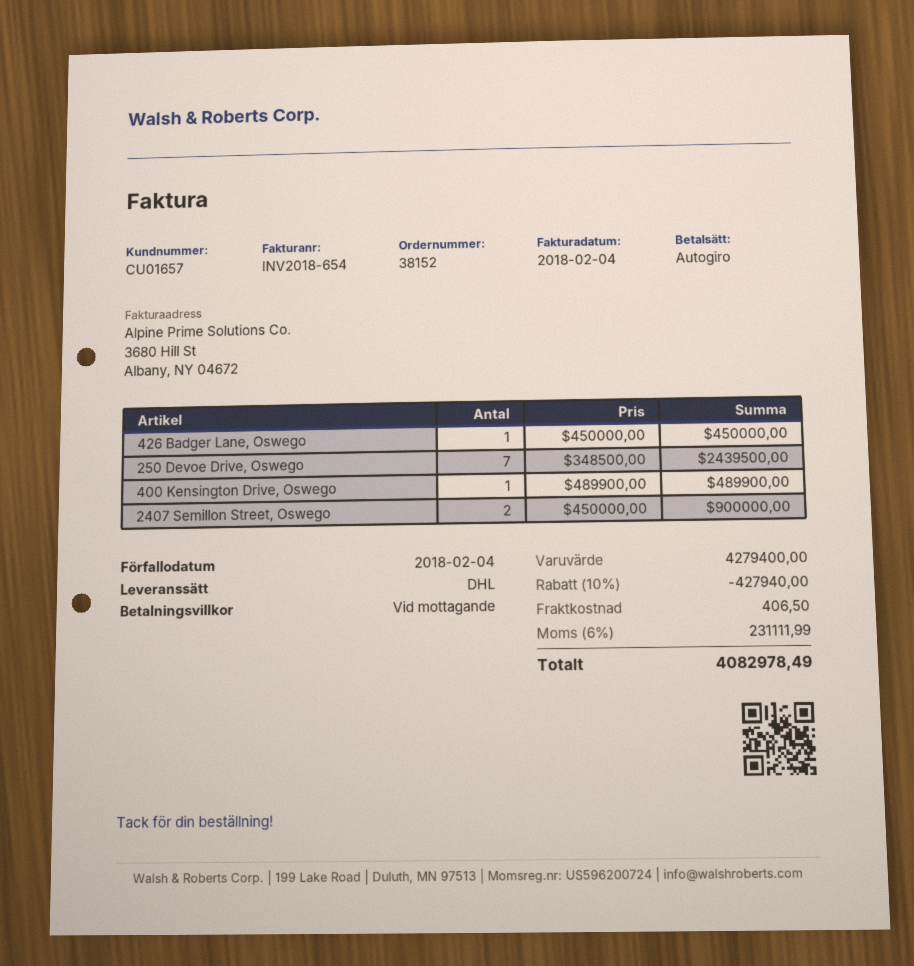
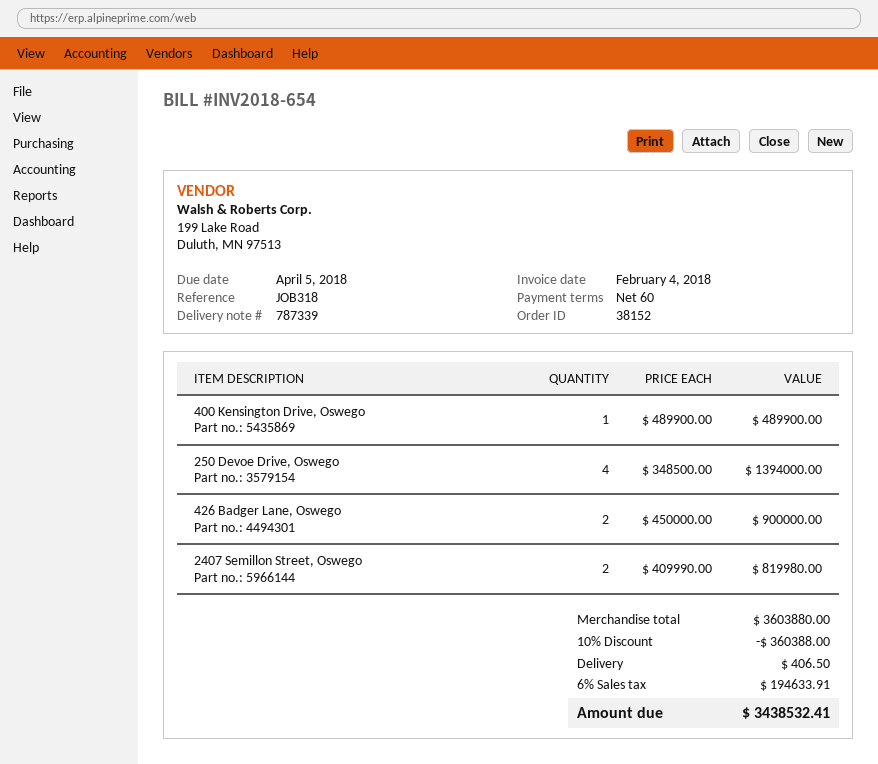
payment terms: on receipt -> 60 days
due date: 2018-02-04 -> 2018-04-05
426 Badger Lane, Oswego: 1 x 450000.00 = 450000.00 -> 2 x 450000.00 = 900000.00
250 Devoe Drive, Oswego: 7 x 348500.00 = 2439500.00 -> 4 x 348500.00 = 1394000.00
2407 Semillon Street, Oswego: 2 x 450000.00 = 900000.00 -> 2 x 409990.00 = 819980.00
subtotal: 4279400.00 -> 3603880.00
discount: 10% = 427940.00 -> 10% = 360388.00
tax: 6% = 231111.99 -> 6% = 194633.91
total: 4082978.49 -> 3438532.41

